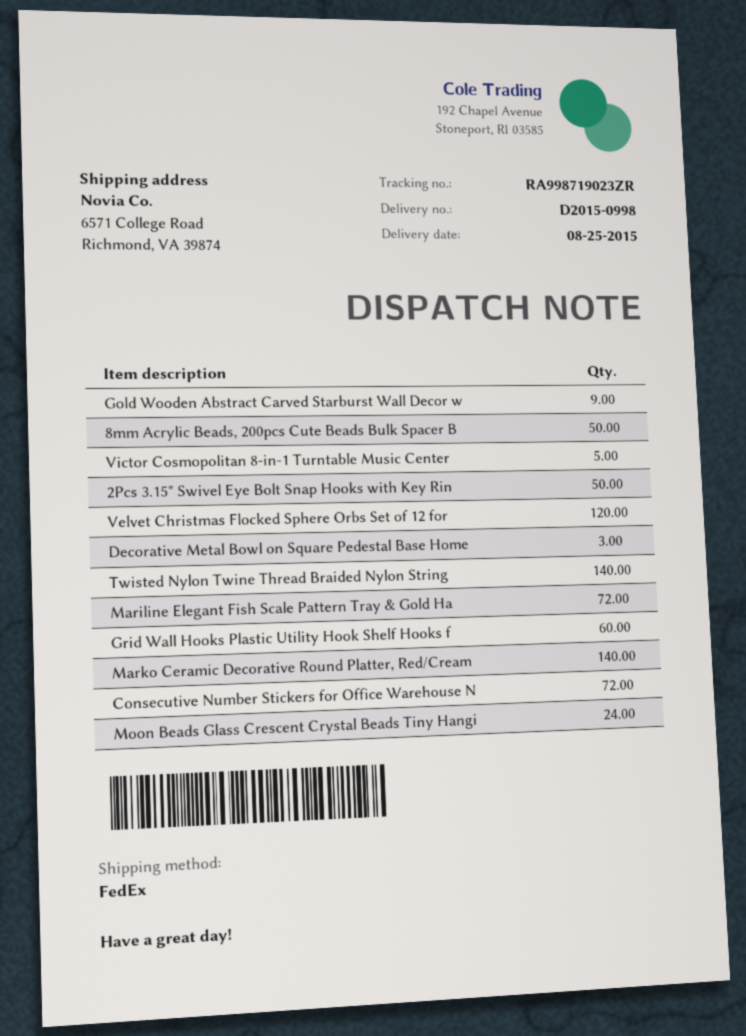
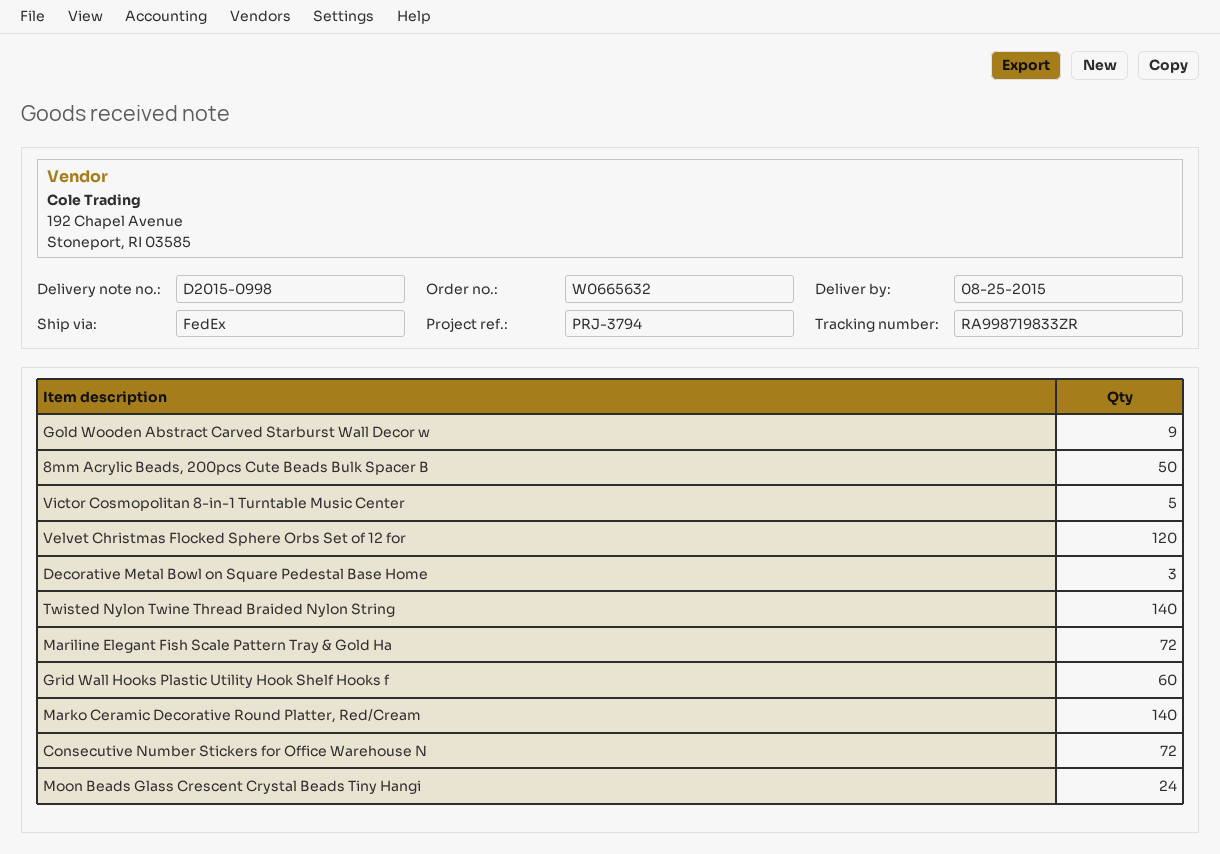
tracking number: RA998719023ZR -> RA998719833ZR
2Pcs 3.15" Swivel Eye Bolt Snap Hooks with Key Rin: 50 -> none

